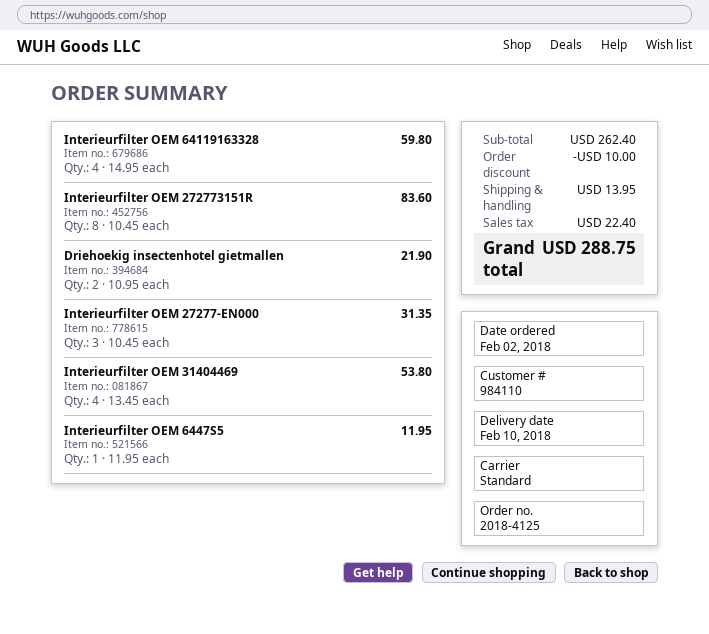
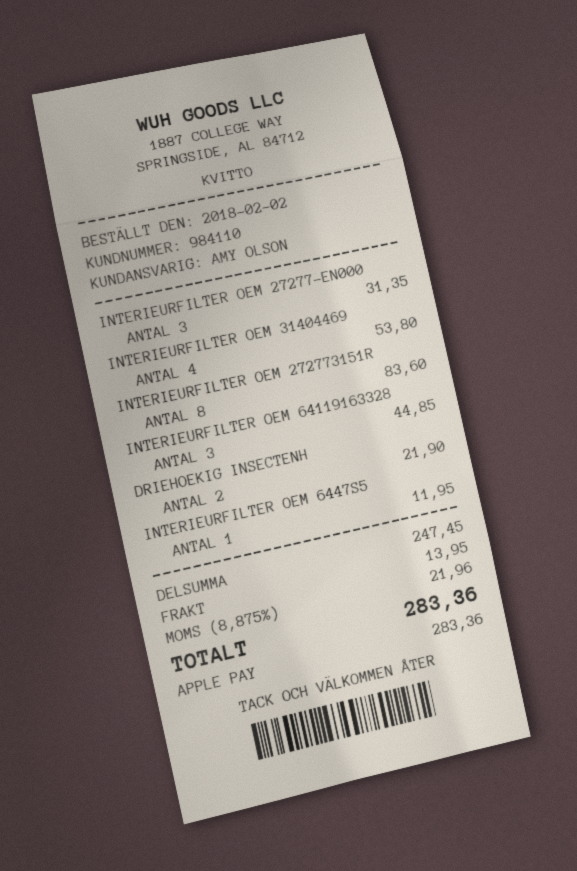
Interieurfilter OEM 64119163328: 4 for 59.80 -> 3 for 44.85
subtotal: 262.40 -> 247.45
discount: 10.00 -> none
tax: 22.40 -> 21.96
total: 288.75 -> 283.36

